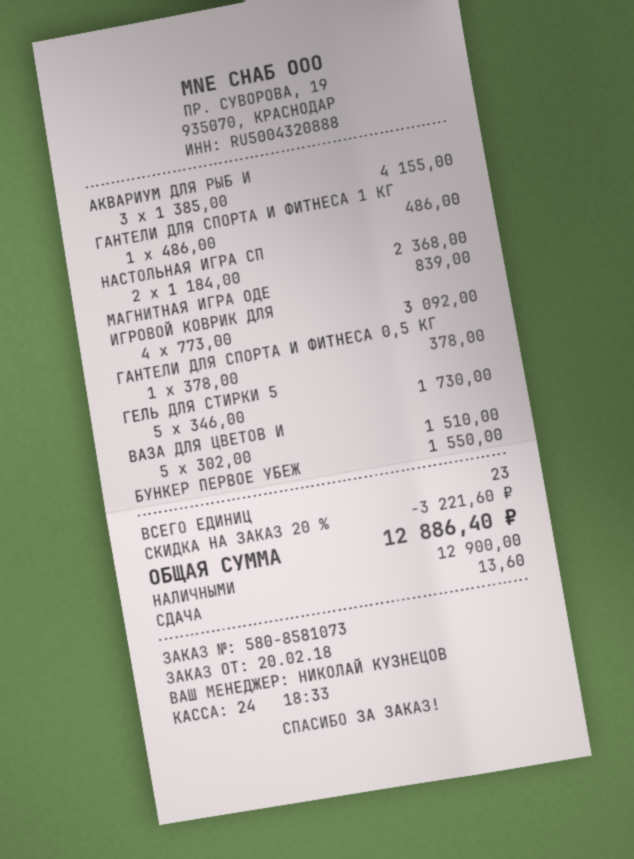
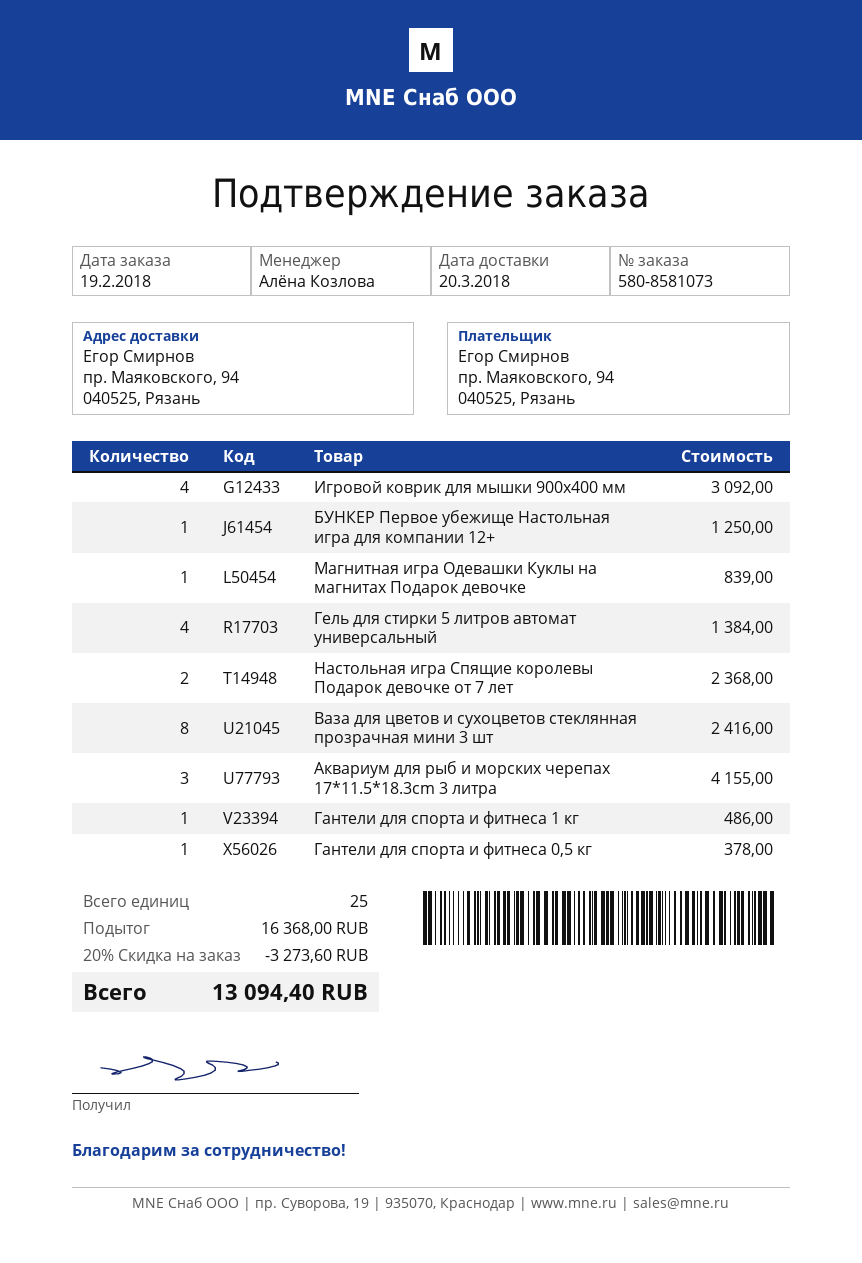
order date: 2018-02-20 -> 2018-02-19
sales rep: НИКОЛАЙ КУЗНЕЦОВ -> Алёна Козлова
ГЕЛЬ ДЛЯ СТИРКИ 5: 5 for 1730.00 -> 4 for 1384.00
ВАЗА ДЛЯ ЦВЕТОВ И: 5 for 1510.00 -> 8 for 2416.00
БУНКЕР ПЕРВОЕ УБЕЖ: 1 for 1550.00 -> 1 for 1250.00
total quantity: 23 -> 25
discount: 20% = 3221.60 -> 20% = 3273.60
total: 12886.40 -> 13094.40

